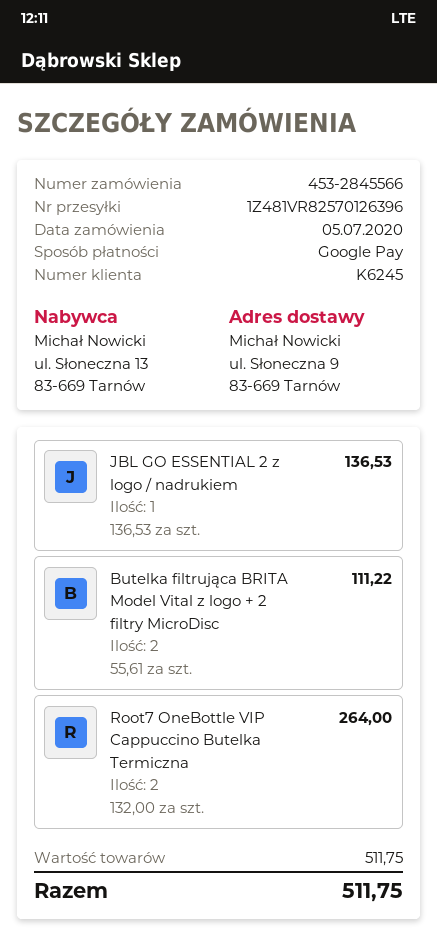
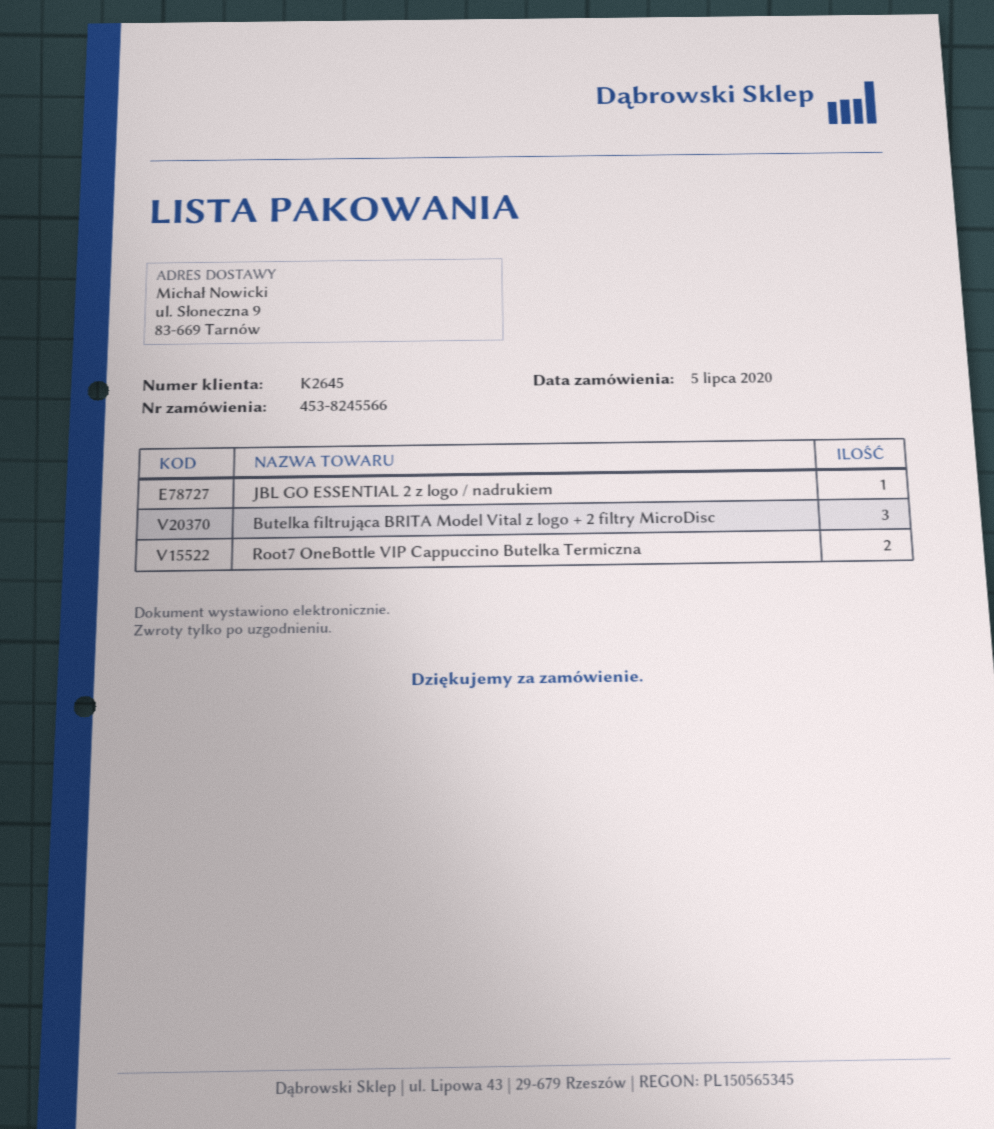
order number: 453-2845566 -> 453-8245566
customer number: K6245 -> K2645
Butelka filtrująca BRITA Model Vital z logo + 2 filtry MicroDisc: 2 -> 3

